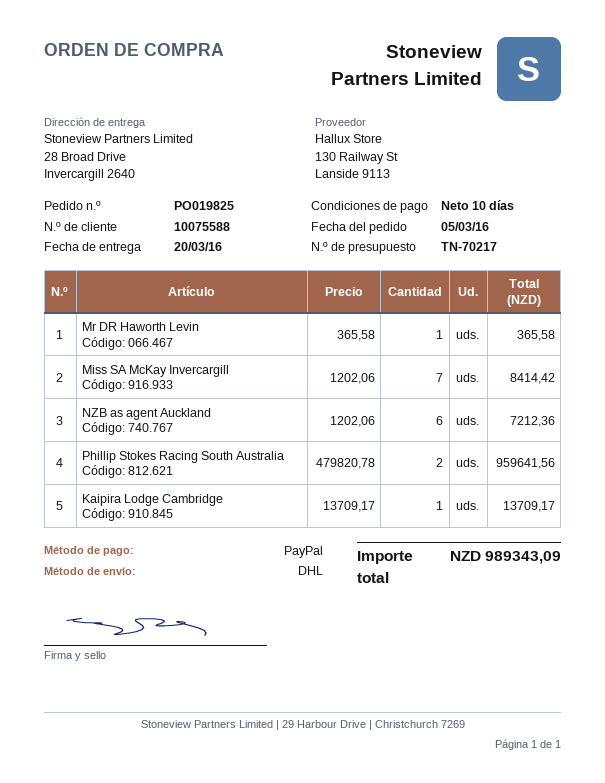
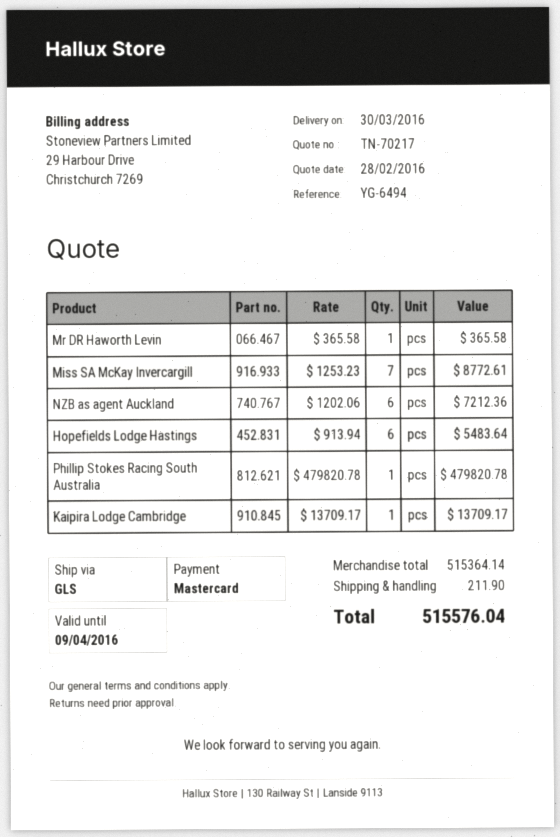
delivery date: 2016-03-20 -> 2016-03-30
payment method: PayPal -> Mastercard
shipping method: DHL -> GLS
Miss SA McKay Invercargill: 7 x 1202.06 = 8414.42 -> 7 x 1253.23 = 8772.61
Phillip Stokes Racing South Australia: 2 x 479820.78 = 959641.56 -> 1 x 479820.78 = 479820.78
Hopefields Lodge Hastings: none -> 6 x 913.94 = 5483.64
shipping: none -> 211.90
total: 989343.09 -> 515576.04

